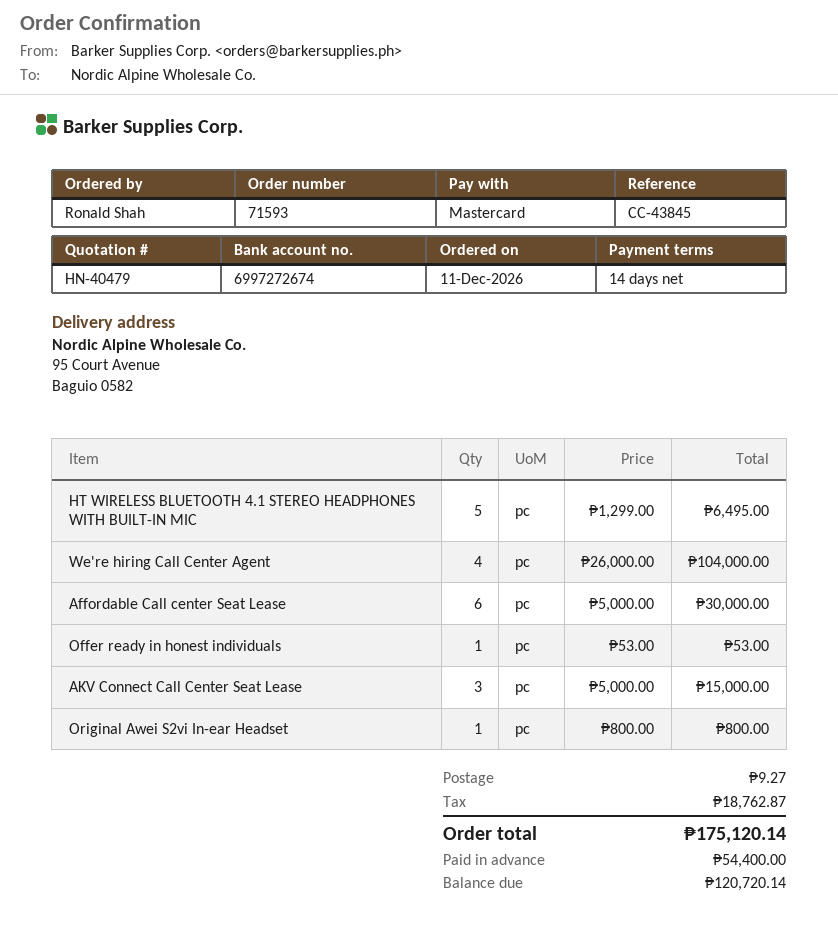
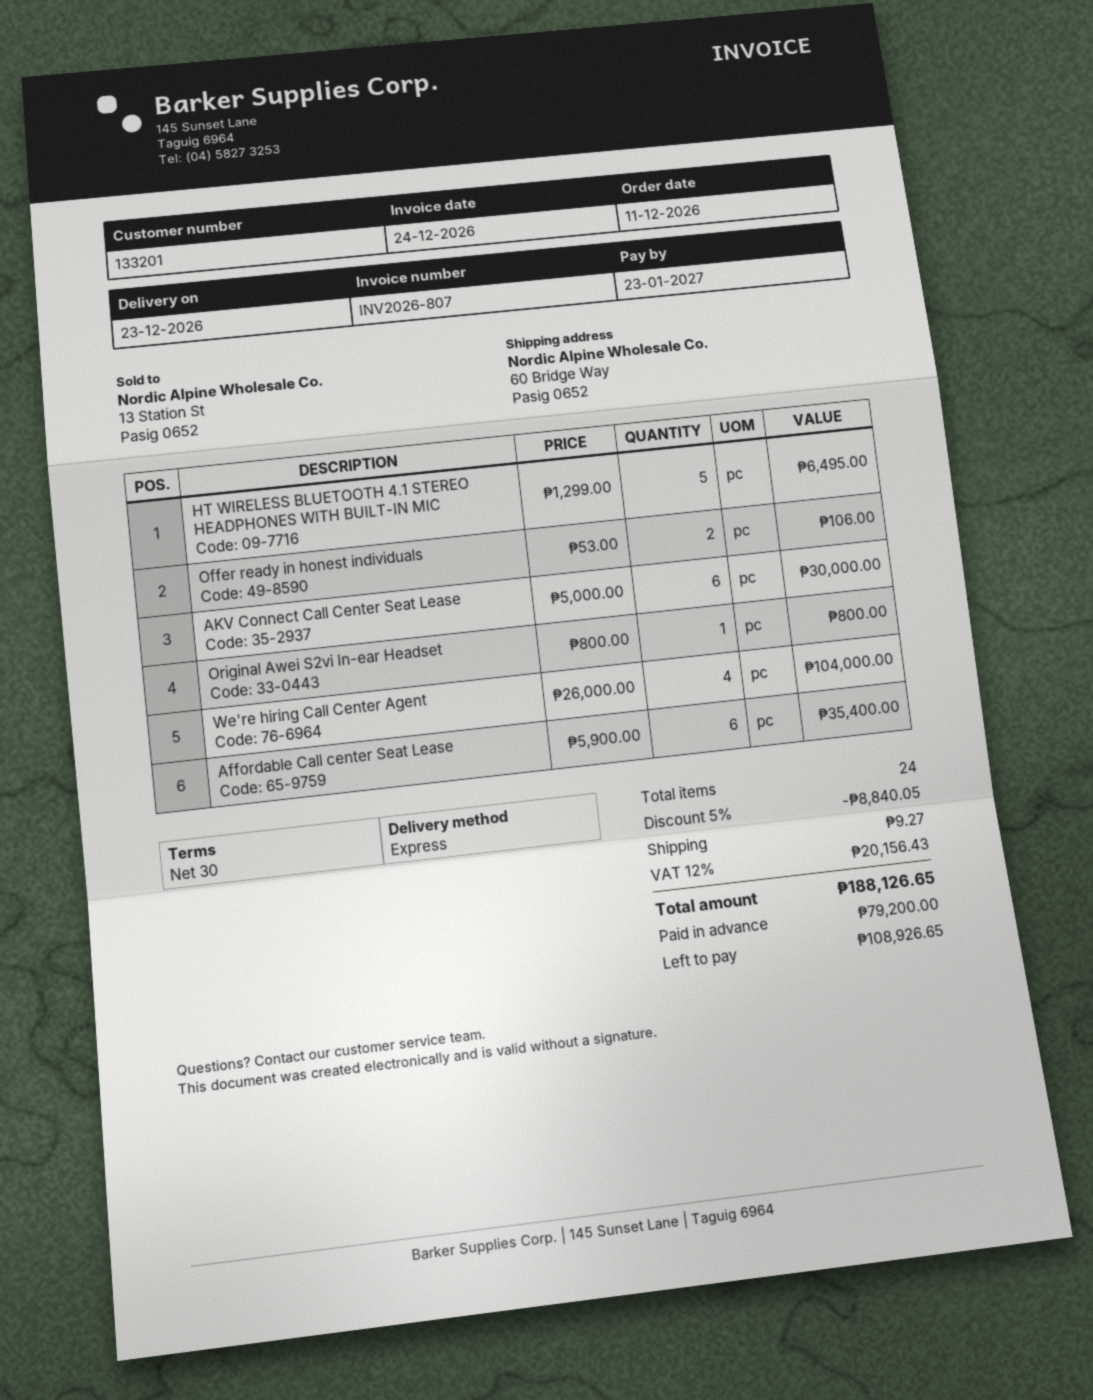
payment terms: 14 days -> 30 days
ship to: 95 Court Avenue, Baguio 0582 -> 60 Bridge Way, Pasig 0652
Affordable Call center Seat Lease: 6 x 5000.00 = 30000.00 -> 6 x 5900.00 = 35400.00
Offer ready in honest individuals: 1 x 53.00 = 53.00 -> 2 x 53.00 = 106.00
AKV Connect Call Center Seat Lease: 3 x 5000.00 = 15000.00 -> 6 x 5000.00 = 30000.00
discount: none -> 5% = 8840.05
tax: 18762.87 -> 20156.43
total: 175120.14 -> 188126.65
deposit: 54400.00 -> 79200.00
balance: 120720.14 -> 108926.65

